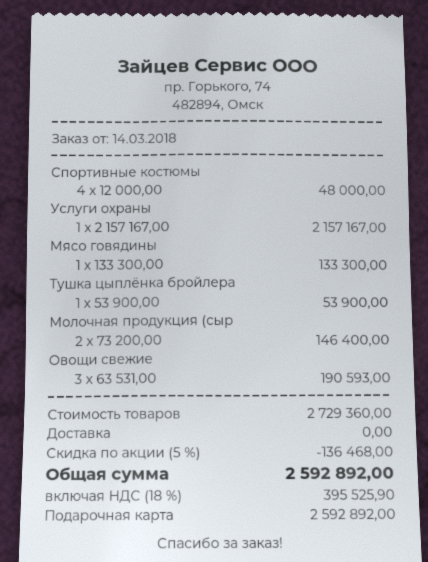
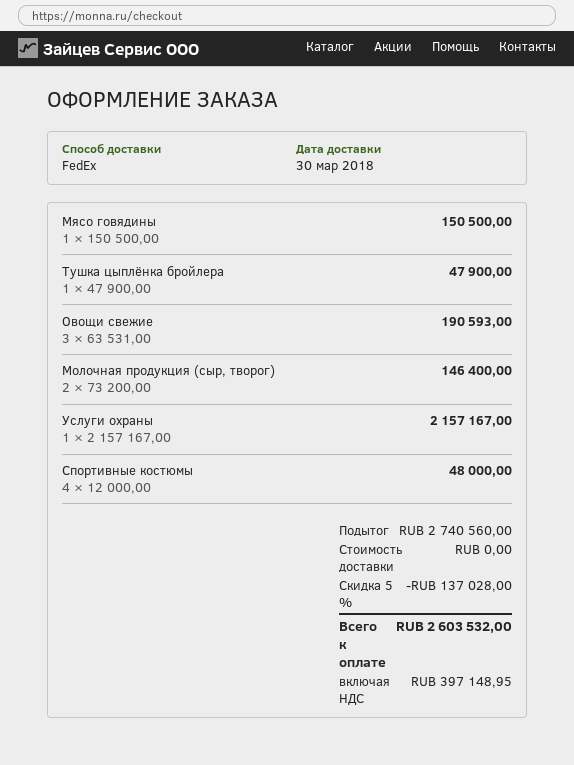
Мясо говядины: 1 x 133300.00 = 133300.00 -> 1 x 150500.00 = 150500.00
Тушка цыплёнка бройлера: 1 x 53900.00 = 53900.00 -> 1 x 47900.00 = 47900.00
subtotal: 2729360.00 -> 2740560.00
discount: 5% = 136468.00 -> 5% = 137028.00
tax: 395525.90 -> 397148.95
total: 2592892.00 -> 2603532.00

